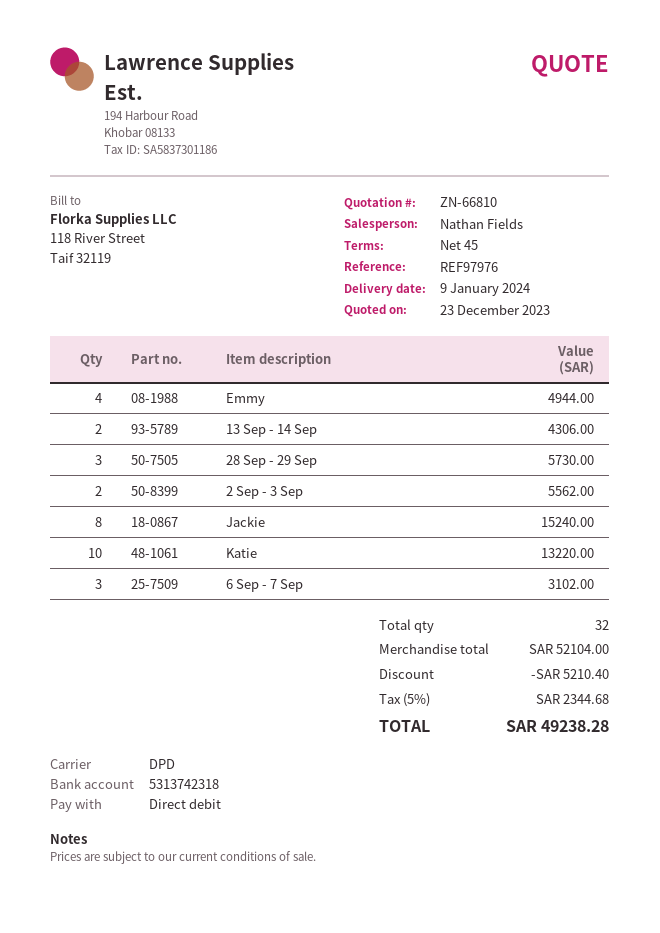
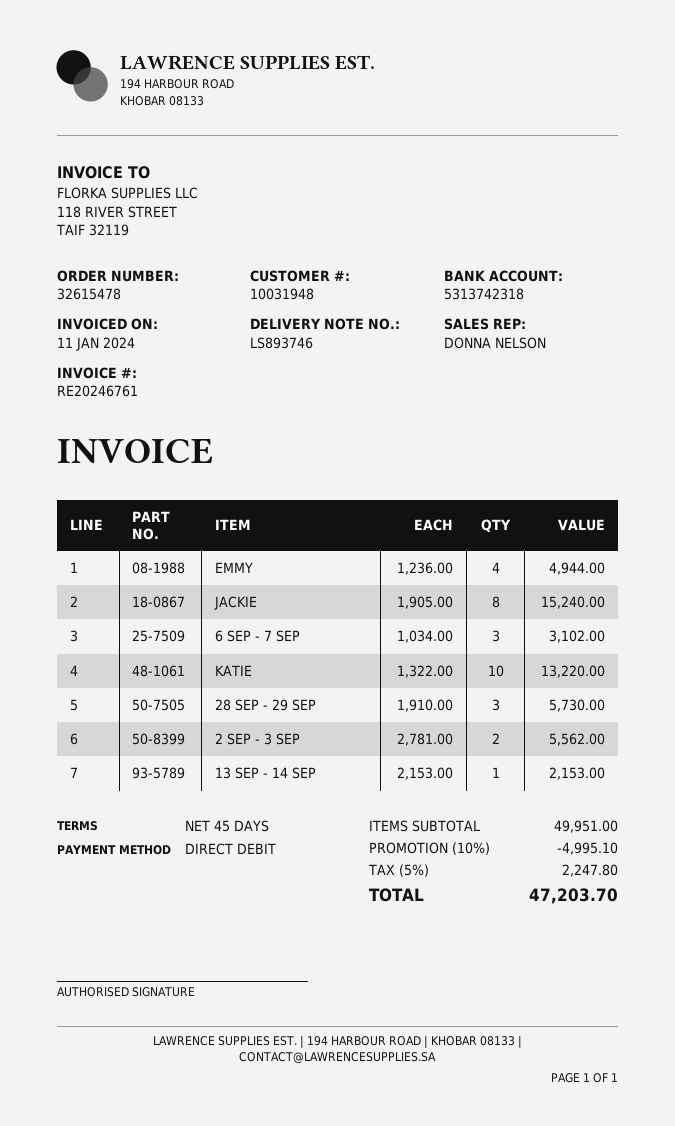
sales rep: Nathan Fields -> DONNA NELSON
13 Sep - 14 Sep: 2 for 4306.00 -> 1 for 2153.00
subtotal: 52104.00 -> 49951.00
discount: 5210.40 -> 4995.10
tax: 5% = 2344.68 -> 5% = 2247.80
total: 49238.28 -> 47203.70

